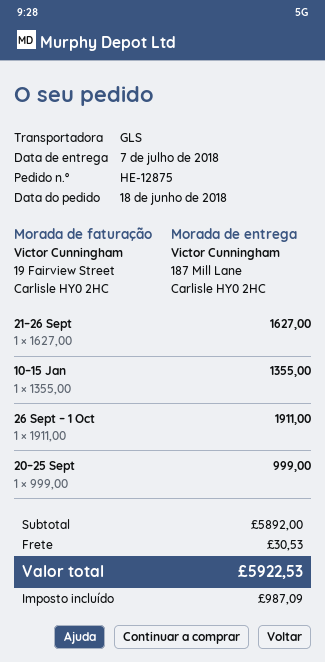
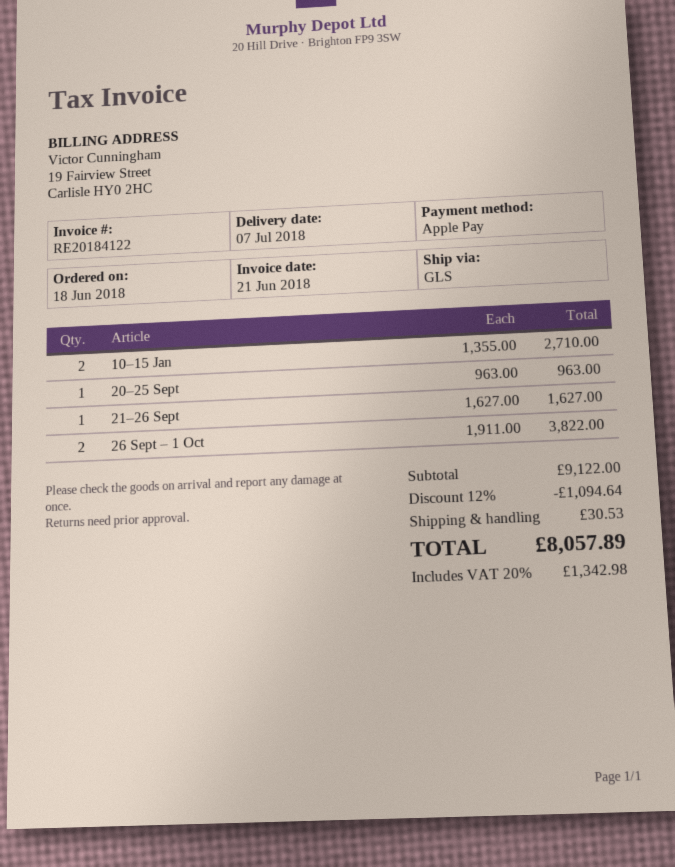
10–15 Jan: 1 x 1355.00 = 1355.00 -> 2 x 1355.00 = 2710.00
26 Sept – 1 Oct: 1 x 1911.00 = 1911.00 -> 2 x 1911.00 = 3822.00
20–25 Sept: 1 x 999.00 = 999.00 -> 1 x 963.00 = 963.00
subtotal: 5892.00 -> 9122.00
discount: none -> 12% = 1094.64
tax: 987.09 -> 1342.98
total: 5922.53 -> 8057.89

